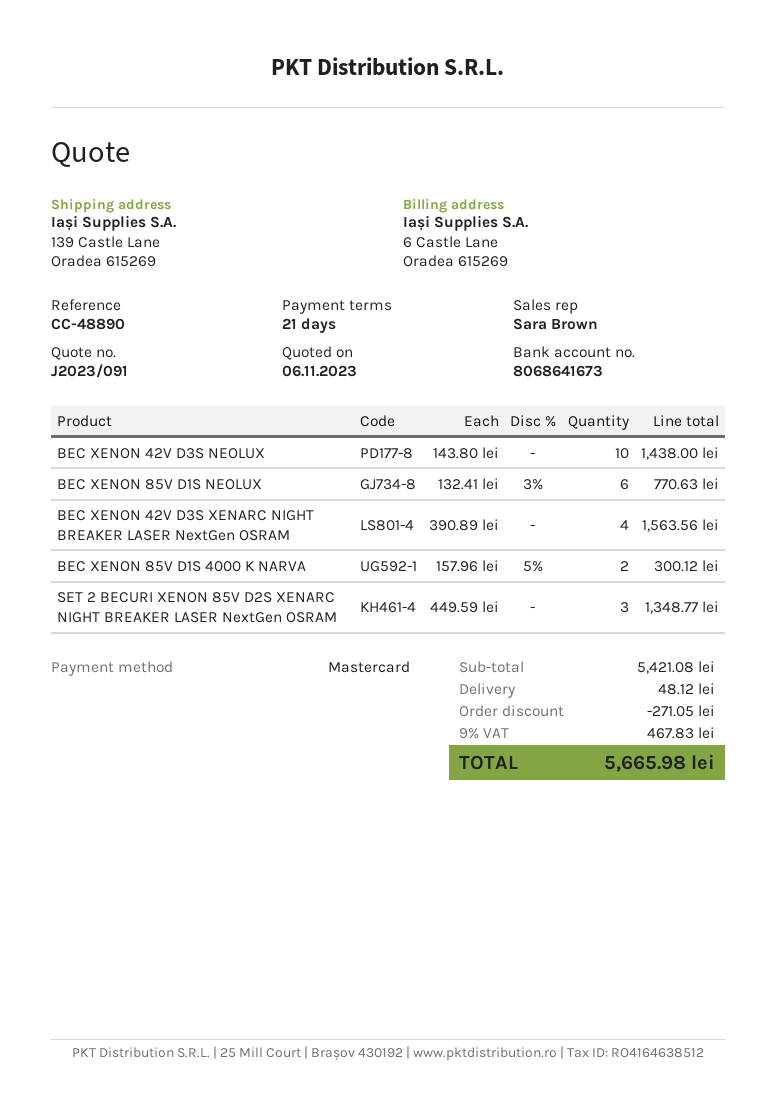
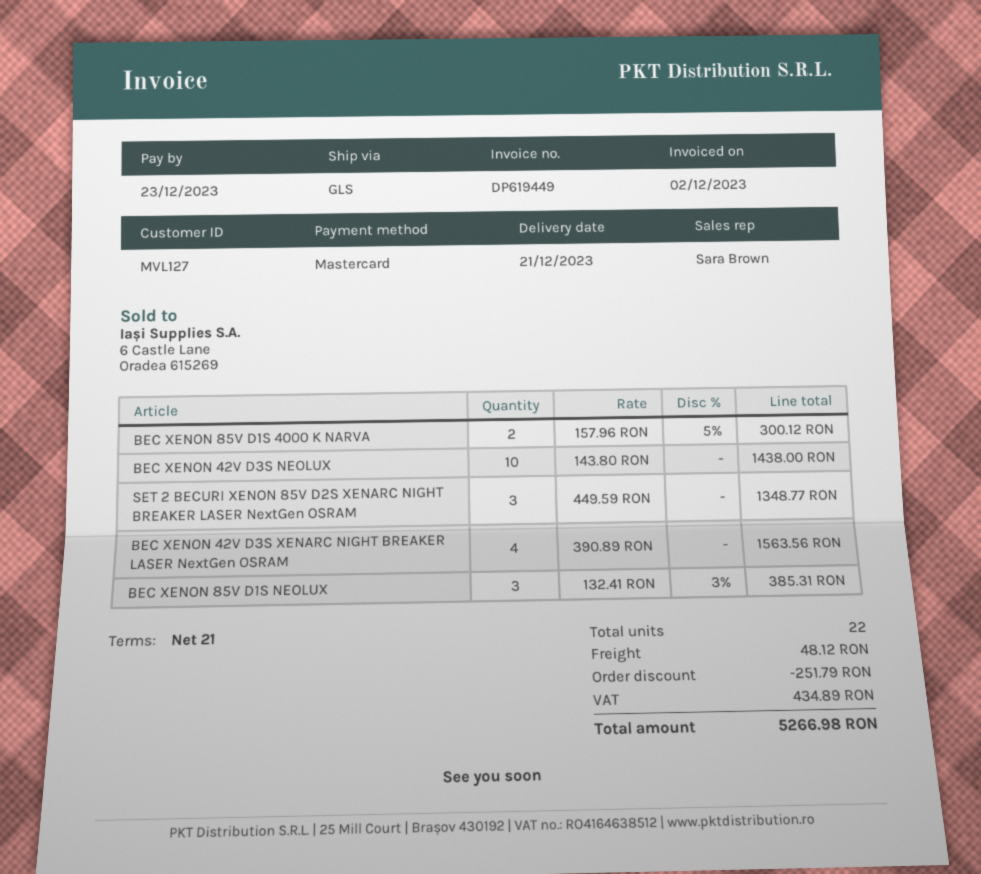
BEC XENON 85V D1S NEOLUX: 6 x 132.41 - 3% = 770.63 -> 3 x 132.41 - 3% = 385.31
discount: 271.05 -> 251.79
tax: 467.83 -> 434.89
total: 5665.98 -> 5266.98

